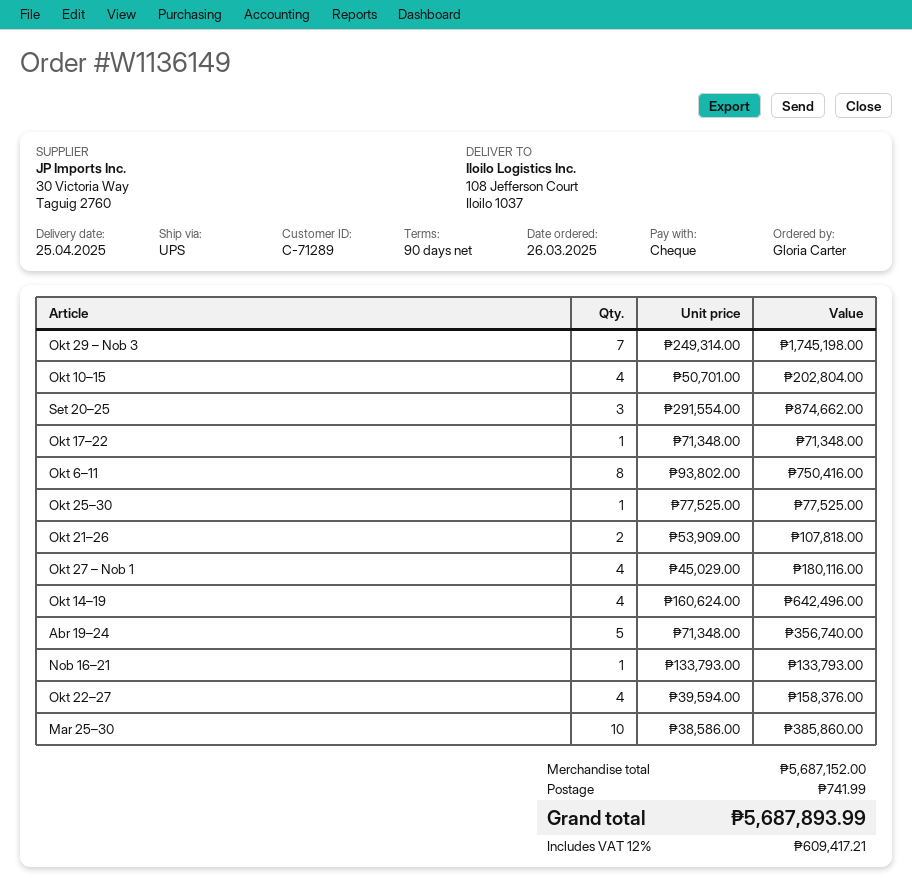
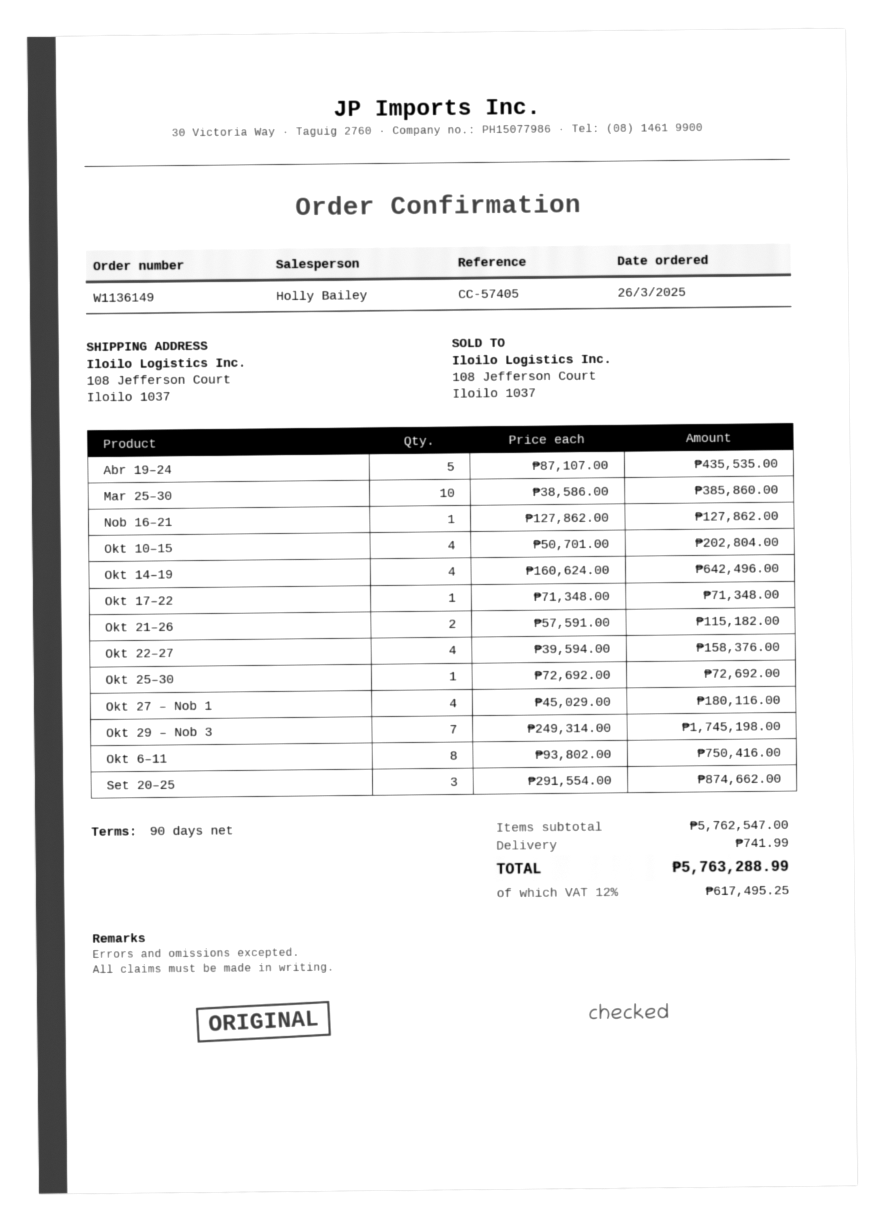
Okt 25–30: 1 x 77525.00 = 77525.00 -> 1 x 72692.00 = 72692.00
Okt 21–26: 2 x 53909.00 = 107818.00 -> 2 x 57591.00 = 115182.00
Abr 19–24: 5 x 71348.00 = 356740.00 -> 5 x 87107.00 = 435535.00
Nob 16–21: 1 x 133793.00 = 133793.00 -> 1 x 127862.00 = 127862.00
subtotal: 5687152.00 -> 5762547.00
tax: 12% = 609417.21 -> 12% = 617495.25
total: 5687893.99 -> 5763288.99

